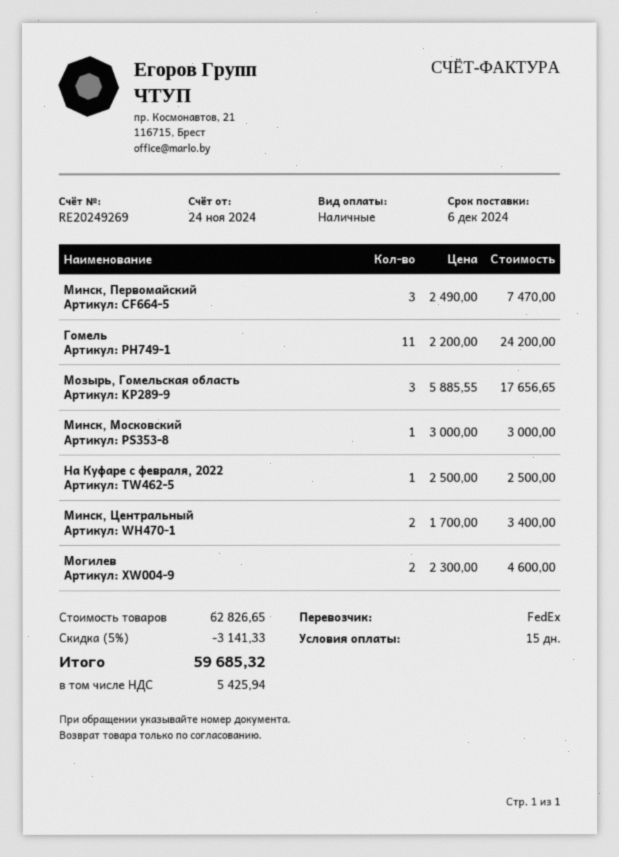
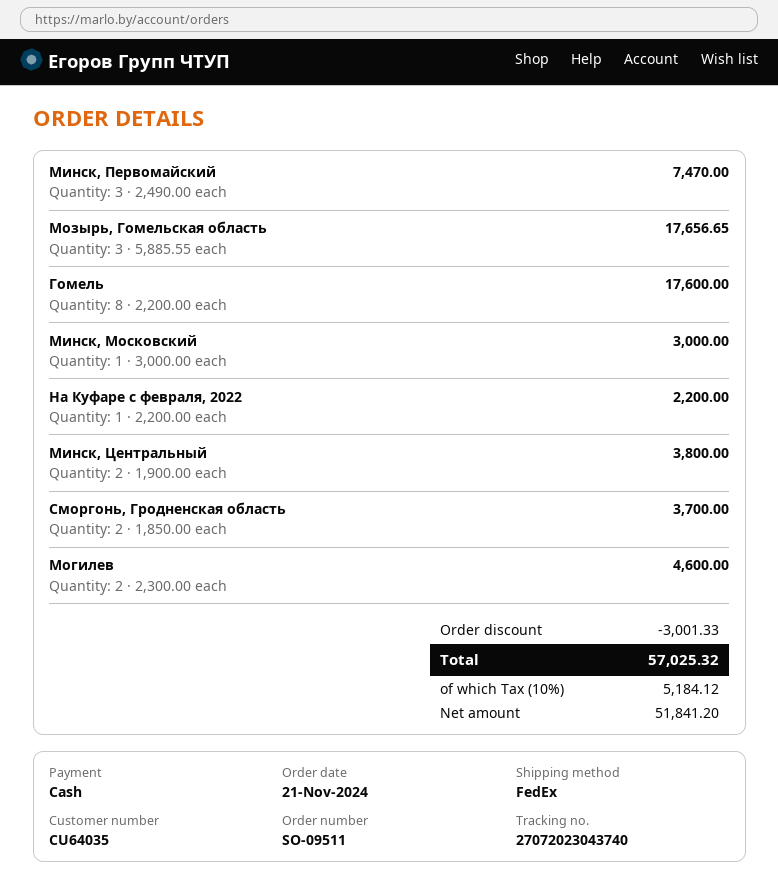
Гомель: 11 x 2200.00 = 24200.00 -> 8 x 2200.00 = 17600.00
На Куфаре с февраля, 2022: 1 x 2500.00 = 2500.00 -> 1 x 2200.00 = 2200.00
Минск, Центральный: 2 x 1700.00 = 3400.00 -> 2 x 1900.00 = 3800.00
Сморгонь, Гродненская область: none -> 2 x 1850.00 = 3700.00
discount: 3141.33 -> 3001.33
tax: 5425.94 -> 5184.12
total: 59685.32 -> 57025.32

